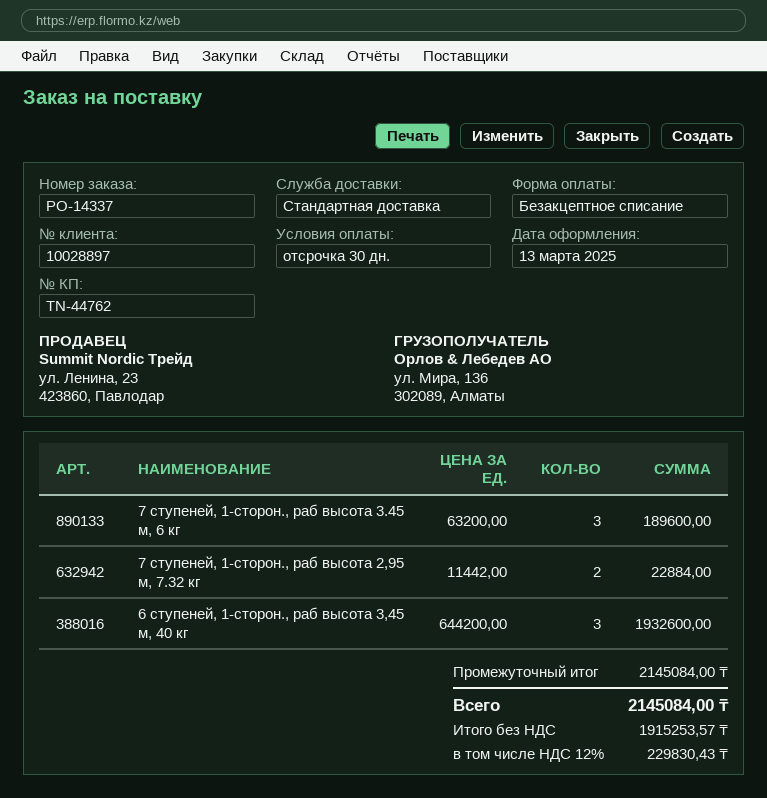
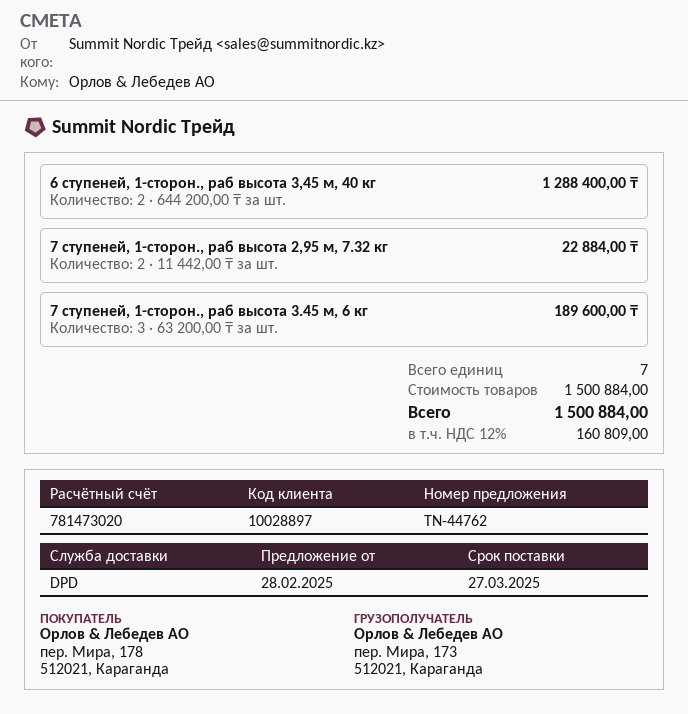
shipping method: standard -> DPD
ship to: ул. Мира, 136, 302089, Алматы -> пер. Мира, 173, 512021, Караганда
6 ступеней, 1-сторон., раб высота 3,45 м, 40 кг: 3 x 644200.00 = 1932600.00 -> 2 x 644200.00 = 1288400.00
subtotal: 2145084.00 -> 1500884.00
tax: 12% = 229830.43 -> 12% = 160809.00
total: 2145084.00 -> 1500884.00

